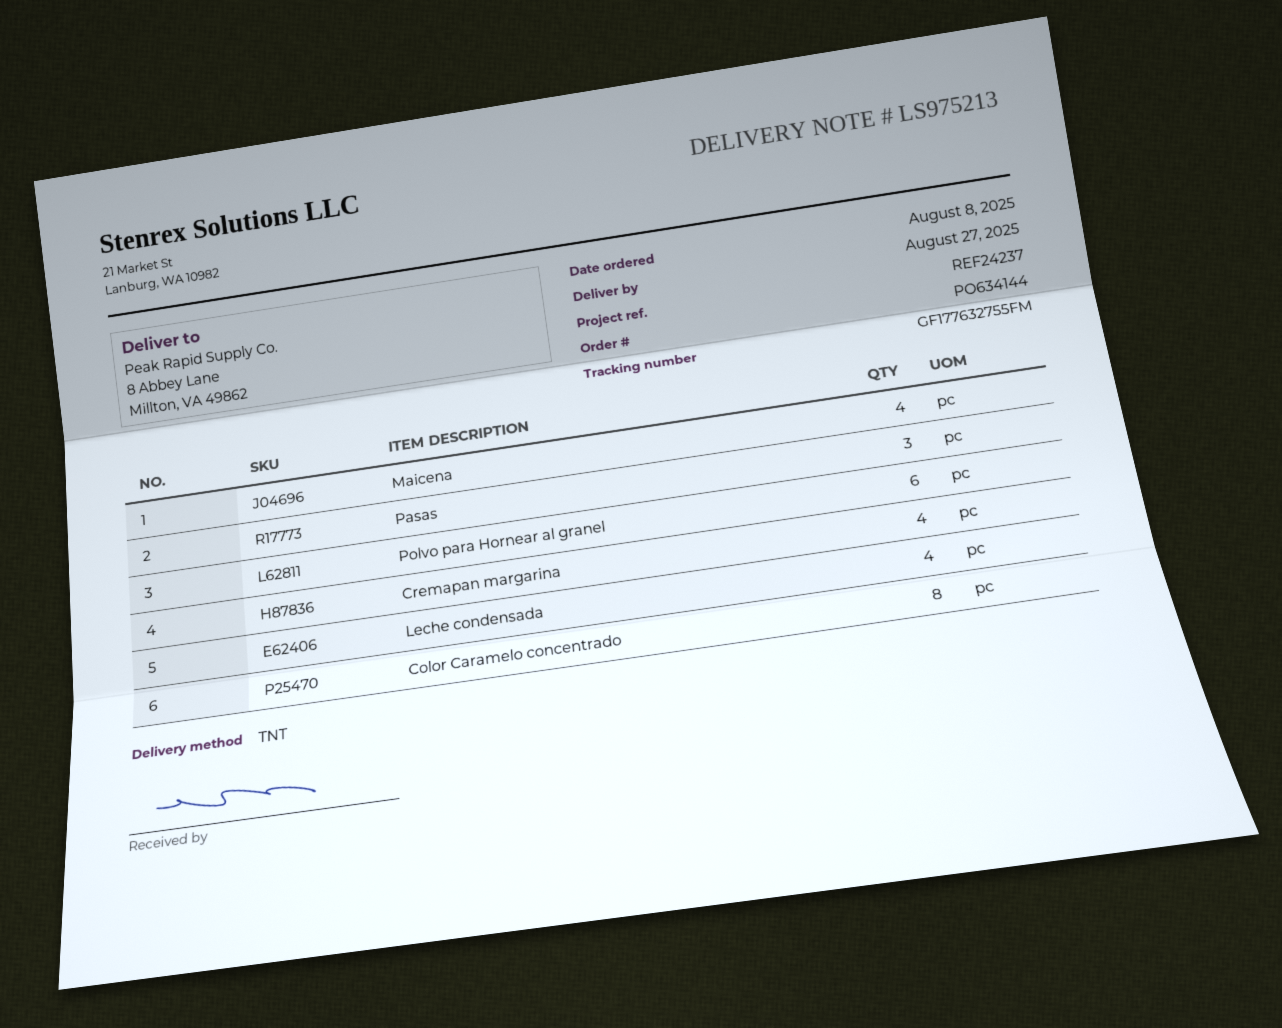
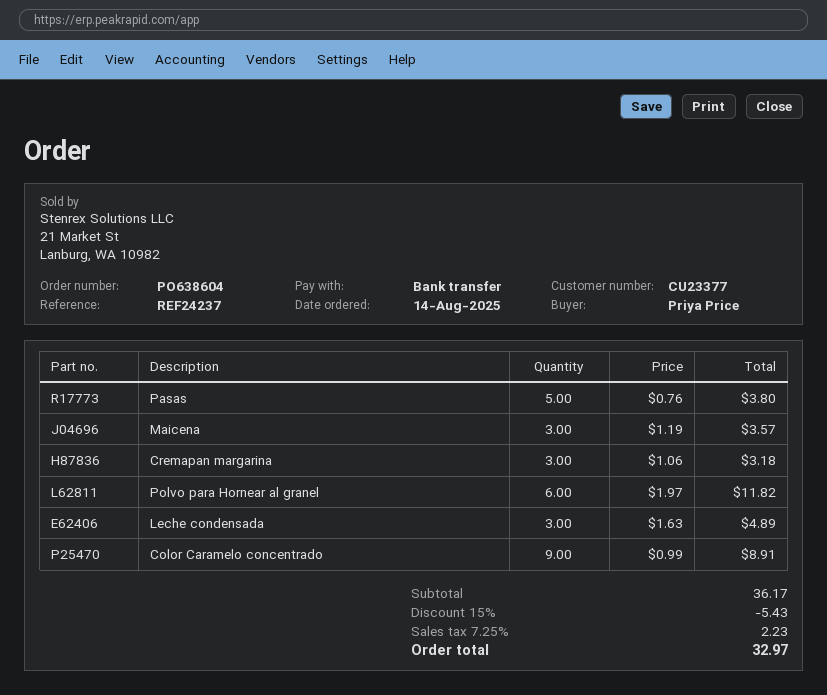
order number: PO634144 -> PO638604
order date: 2025-08-08 -> 2025-08-14
Maicena: 4 -> 3
Pasas: 3 -> 5
Cremapan margarina: 4 -> 3
Leche condensada: 4 -> 3
Color Caramelo concentrado: 8 -> 9

